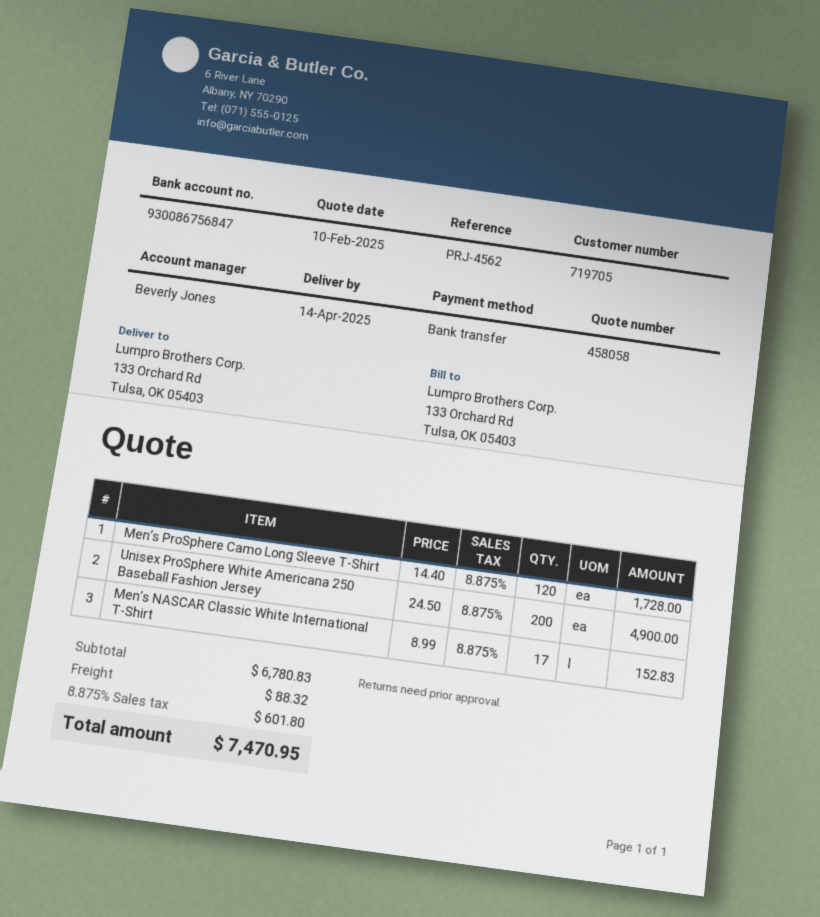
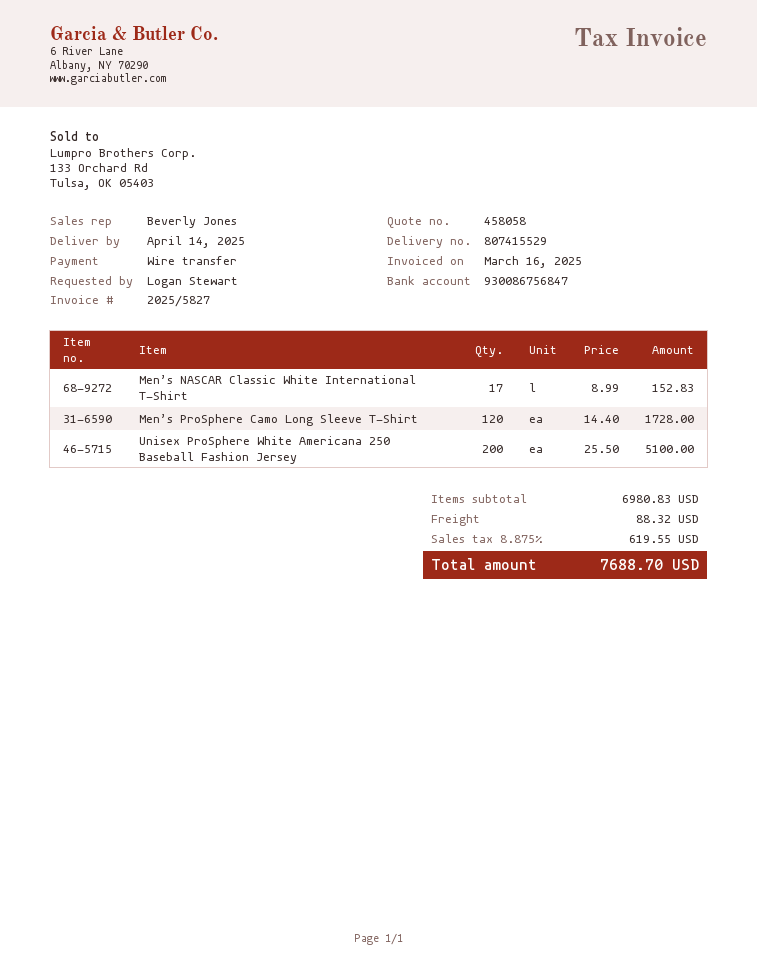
Unisex ProSphere White Americana 250 Baseball Fashion Jersey: 200 x 24.50 = 4900.00 -> 200 x 25.50 = 5100.00
subtotal: 6780.83 -> 6980.83
tax: 8.875% = 601.80 -> 8.875% = 619.55
total: 7470.95 -> 7688.70

